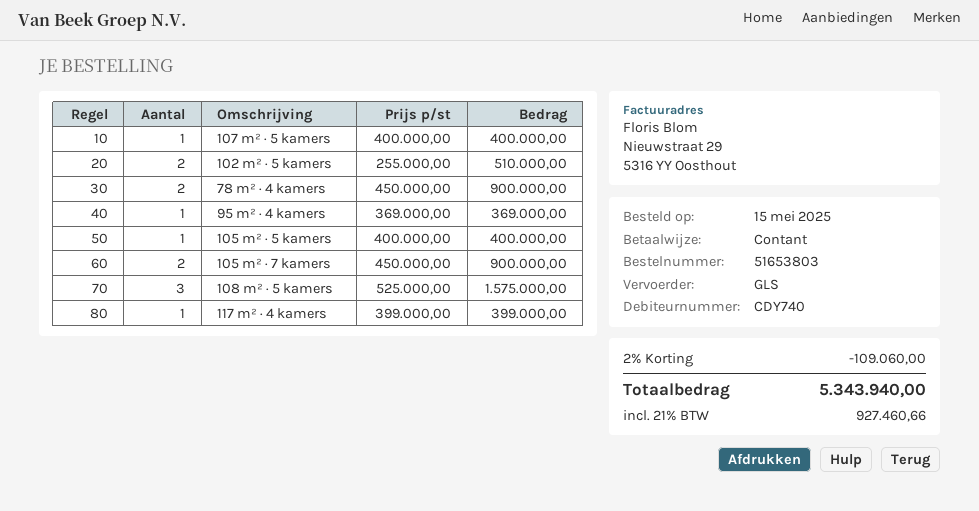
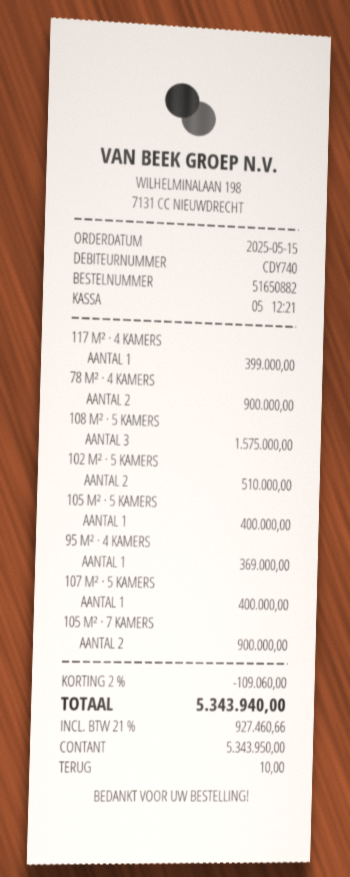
order number: 51653803 -> 51650882

